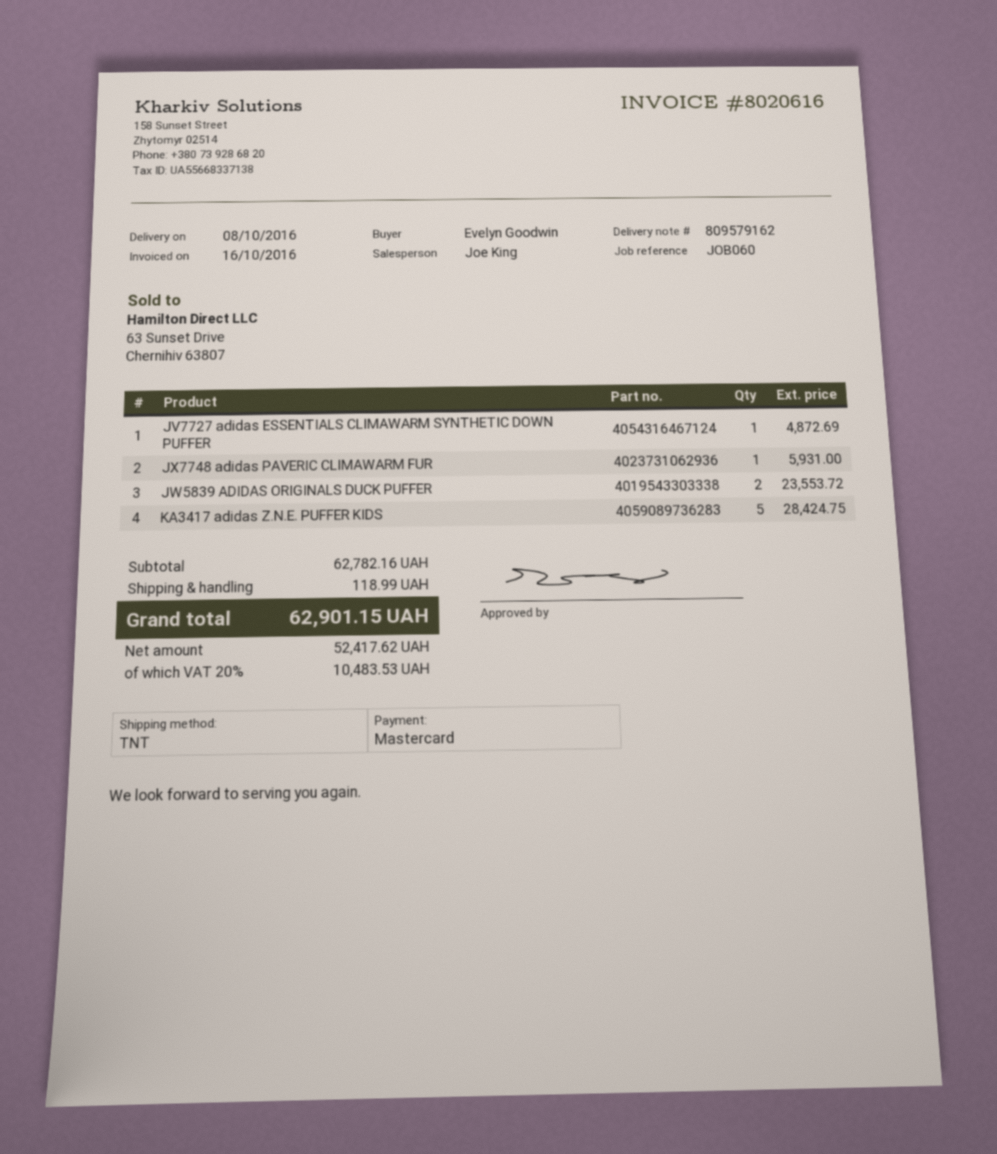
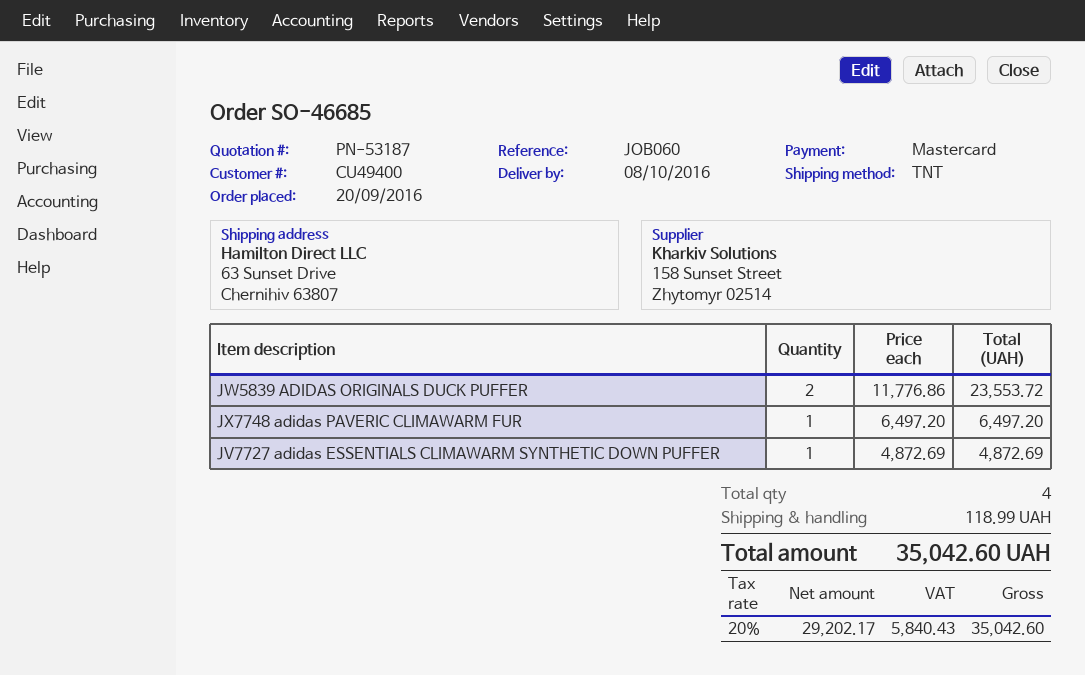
JX7748 adidas PAVERIC CLIMAWARM FUR: 1 for 5931.00 -> 1 for 6497.20
KA3417 adidas Z.N.E. PUFFER KIDS: 5 for 28424.75 -> none
net: 52417.62 -> 29202.17
tax: 20% = 10483.53 -> 20% = 5840.43
total: 62901.15 -> 35042.60

